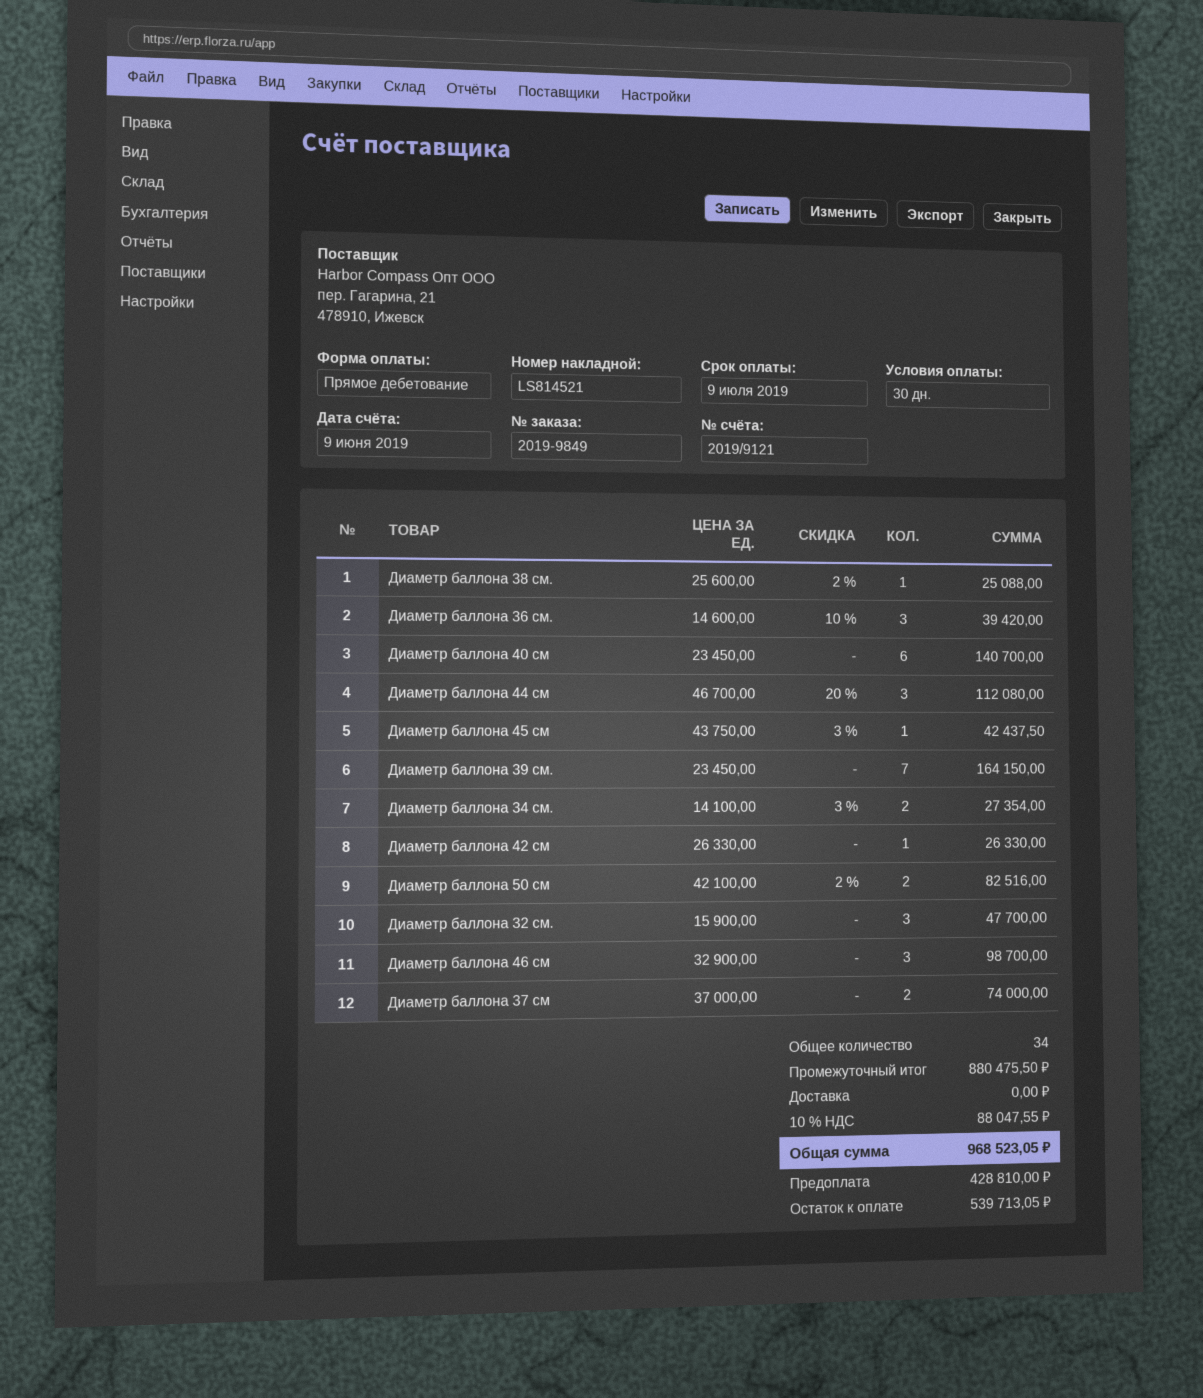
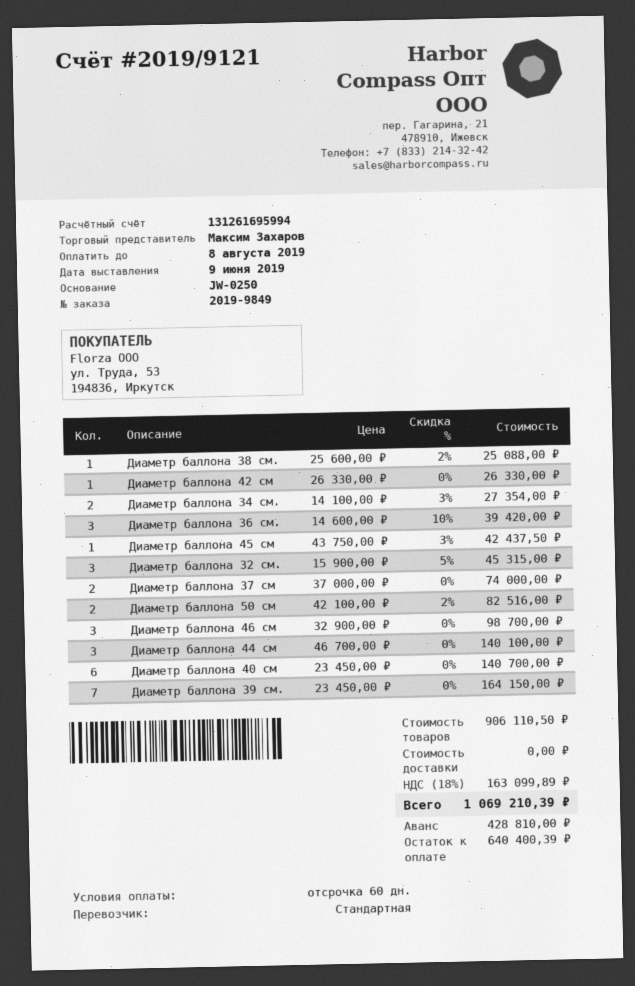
payment terms: 30 days -> 60 days
due date: 2019-07-09 -> 2019-08-08
Диаметр баллона 44 см: 3 x 46700.00 - 20% = 112080.00 -> 3 x 46700.00 = 140100.00
Диаметр баллона 32 см.: 3 x 15900.00 = 47700.00 -> 3 x 15900.00 - 5% = 45315.00
subtotal: 880475.50 -> 906110.50
tax: 10% = 88047.55 -> 18% = 163099.89
total: 968523.05 -> 1069210.39
balance: 539713.05 -> 640400.39

